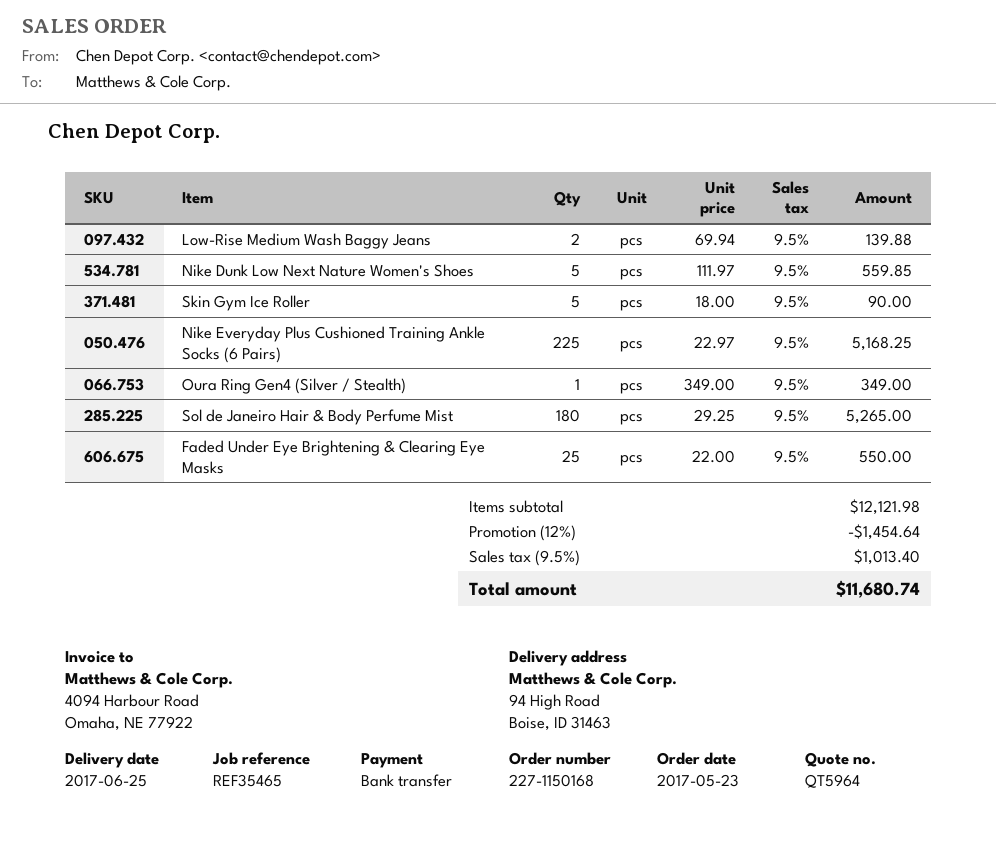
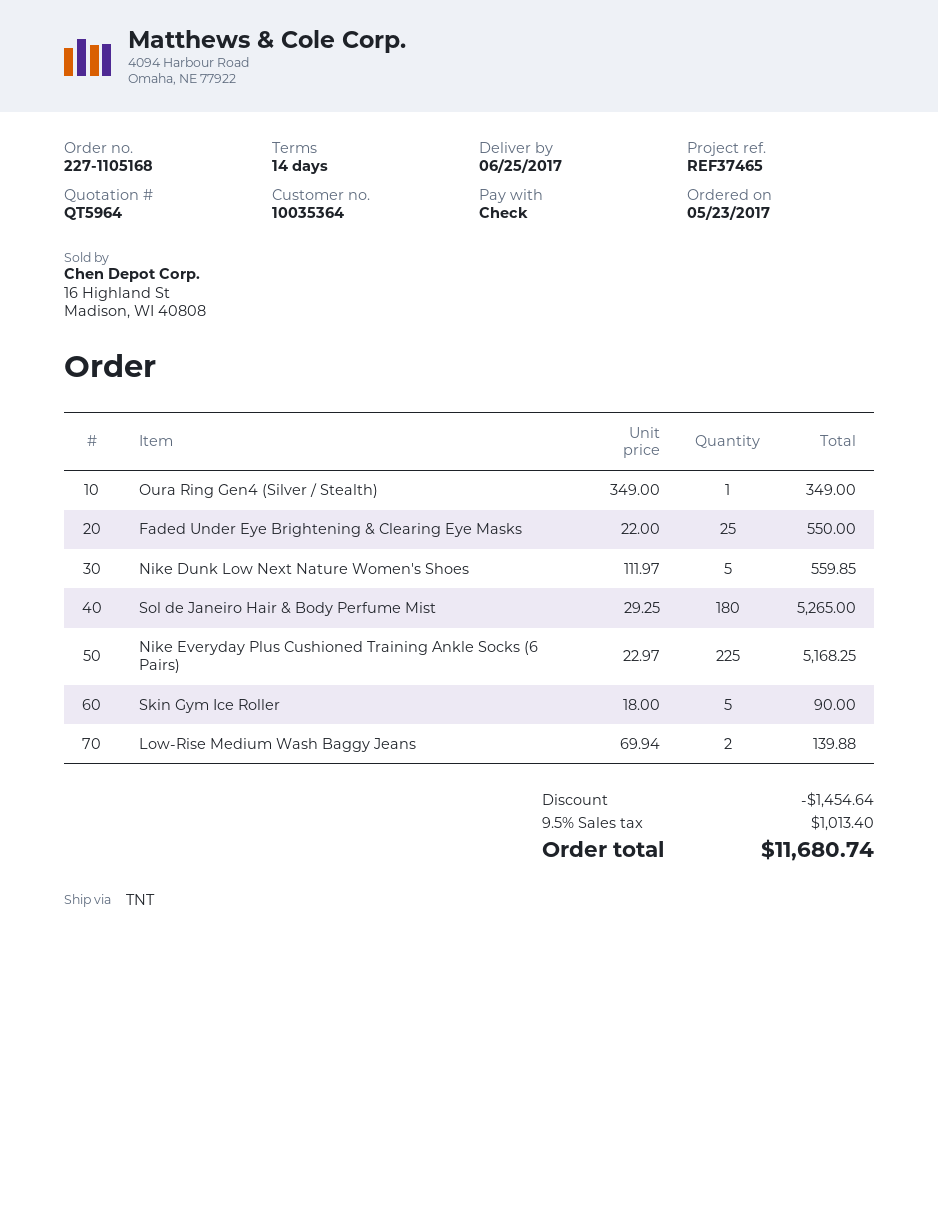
order number: 227-1150168 -> 227-1105168
reference: REF35465 -> REF37465
payment method: bank transfer -> cheque

